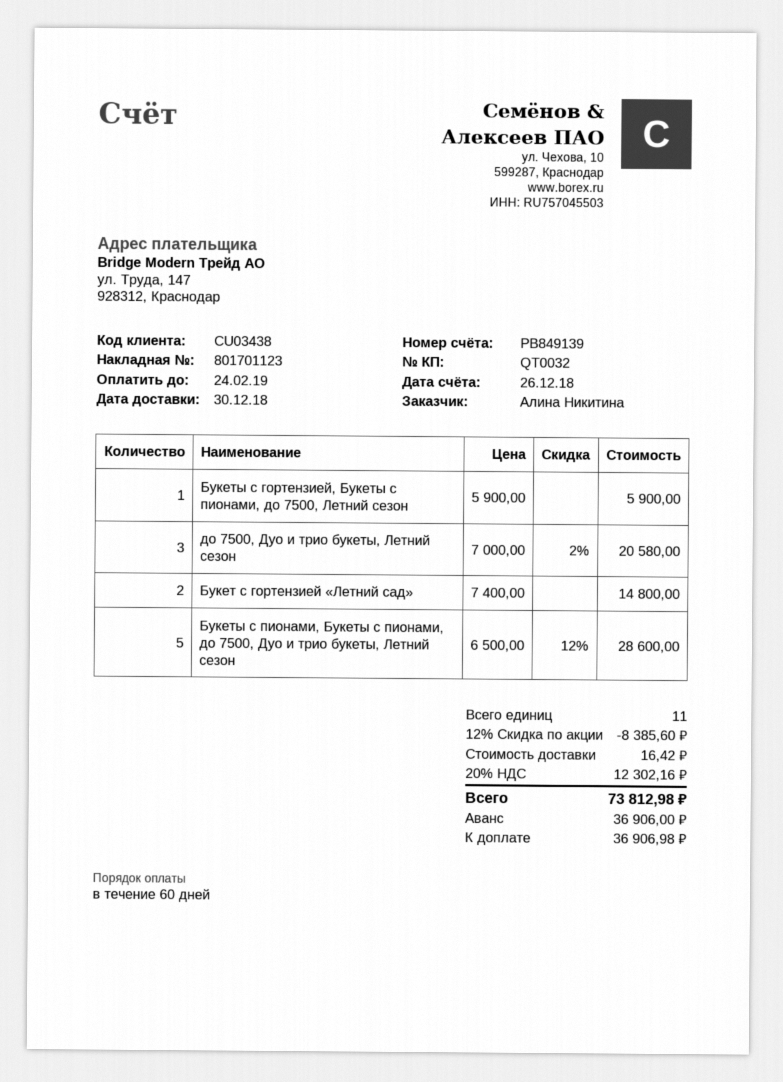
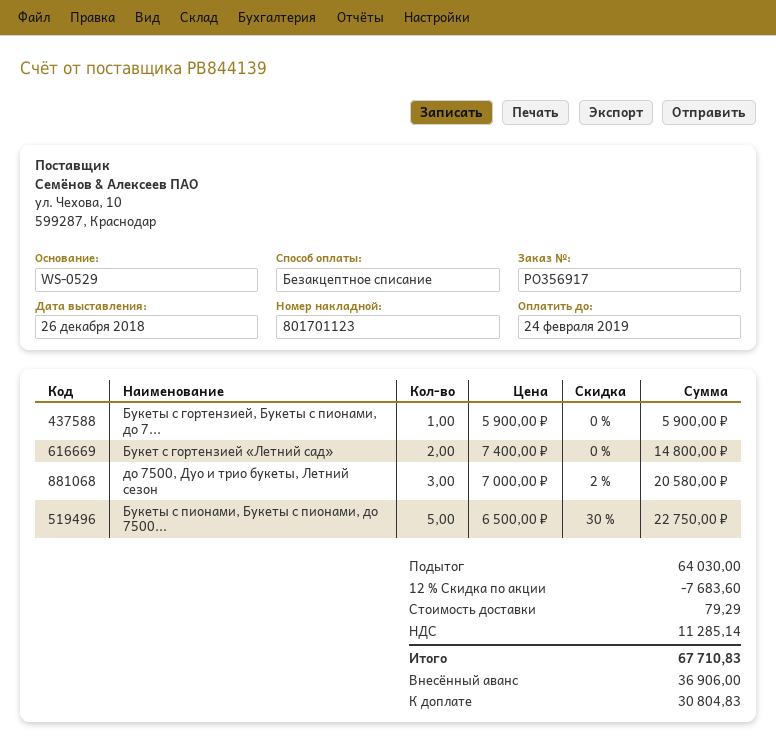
invoice number: PB849139 -> PB844139
Букеты с пионами, Букеты с пионами, до 7500, Дуо и трио букеты, Летний сезон: 5 x 6500.00 - 12% = 28600.00 -> 5 x 6500.00 - 30% = 22750.00
discount: 12% = 8385.60 -> 12% = 7683.60
shipping: 16.42 -> 79.29
tax: 12302.16 -> 11285.14
total: 73812.98 -> 67710.83
balance: 36906.98 -> 30804.83

